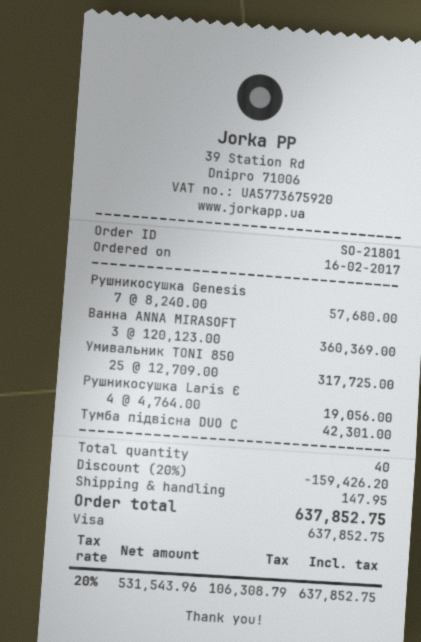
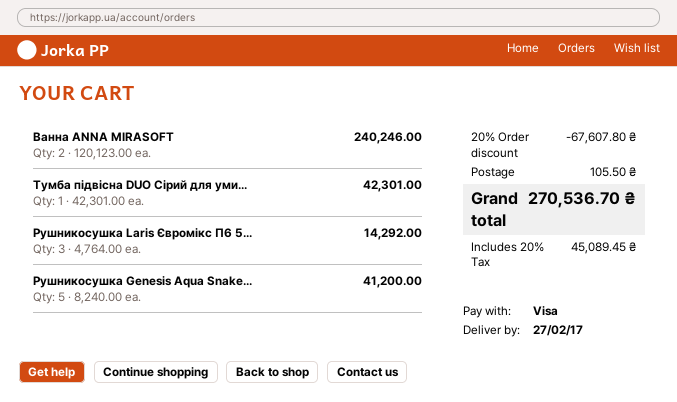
Рушникосушка Genesis: 7 x 8240.00 = 57680.00 -> 5 x 8240.00 = 41200.00
Ванна ANNA MIRASOFT: 3 x 120123.00 = 360369.00 -> 2 x 120123.00 = 240246.00
Умивальник TONI 850: 25 x 12709.00 = 317725.00 -> none
Рушникосушка Laris Є: 4 x 4764.00 = 19056.00 -> 3 x 4764.00 = 14292.00
discount: 20% = 159426.20 -> 20% = 67607.80
shipping: 147.95 -> 105.50
tax: 20% = 106308.79 -> 20% = 45089.45
total: 637852.75 -> 270536.70

